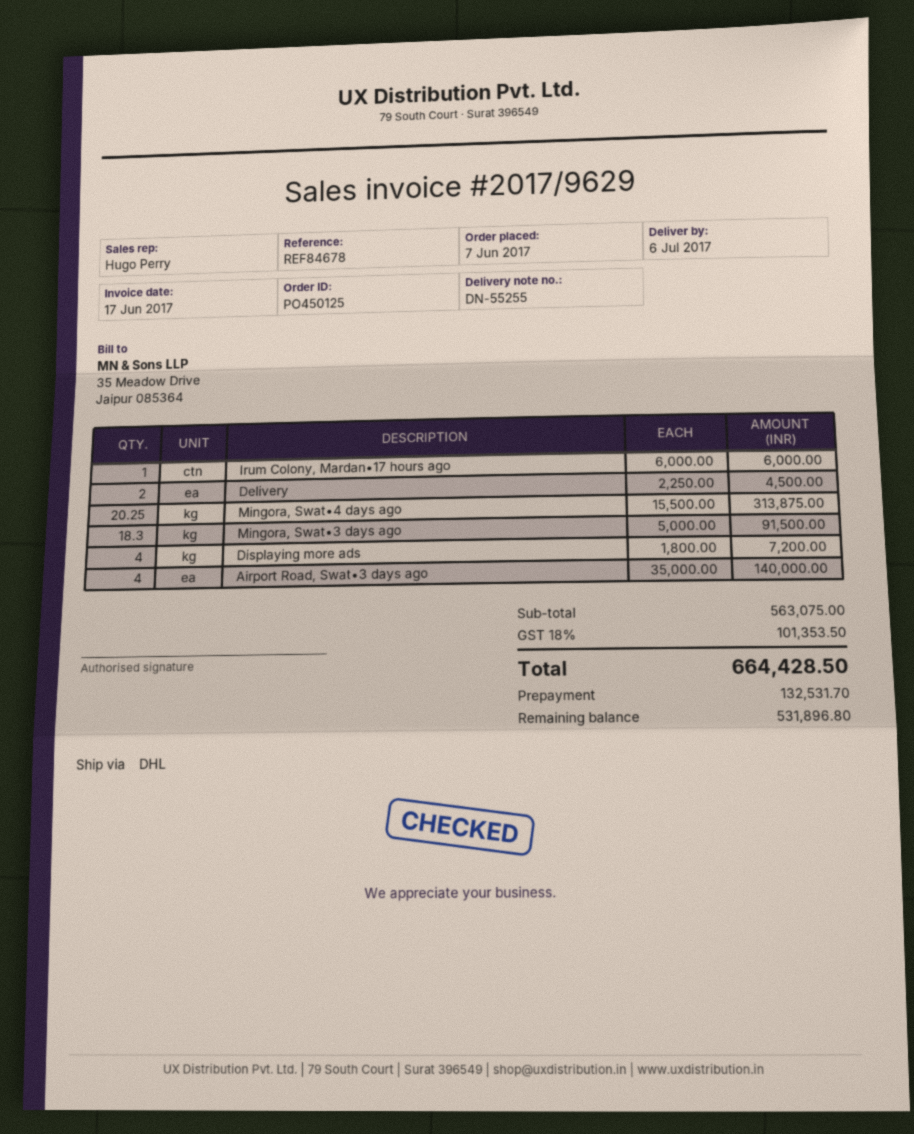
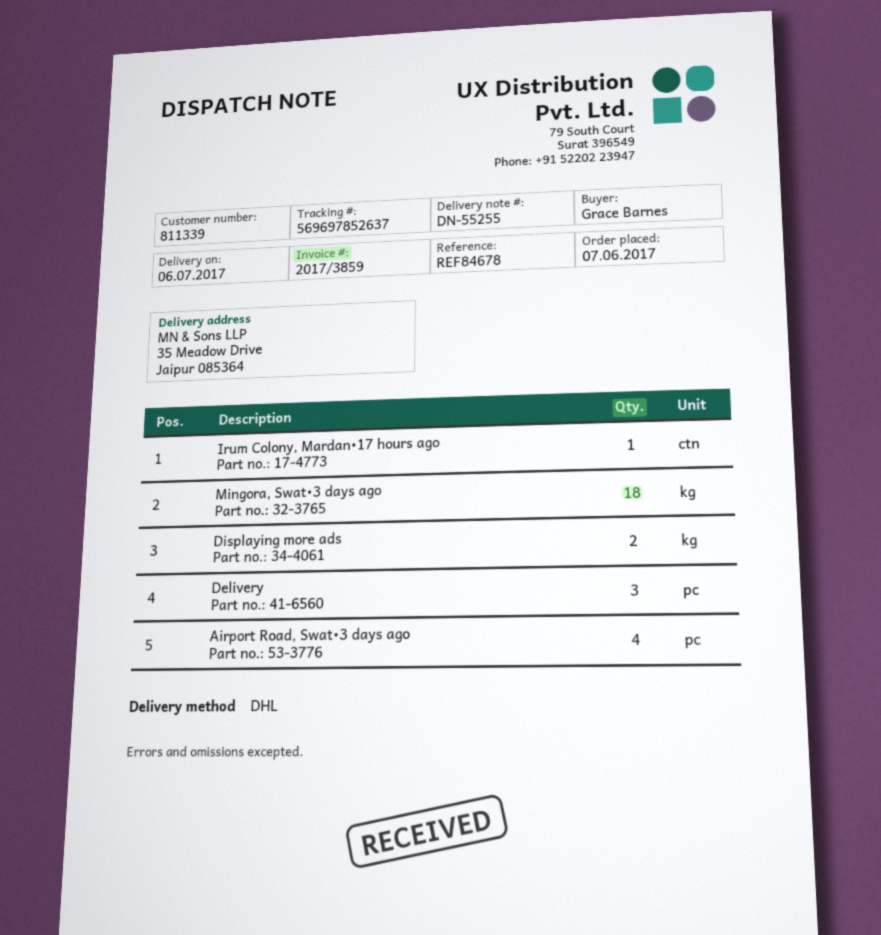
invoice number: 2017/9629 -> 2017/3859
Delivery: 2 -> 3
Mingora, Swat•4 days ago: 20.25 -> none
Mingora, Swat•3 days ago: 18.3 -> 18
Displaying more ads: 4 -> 2

